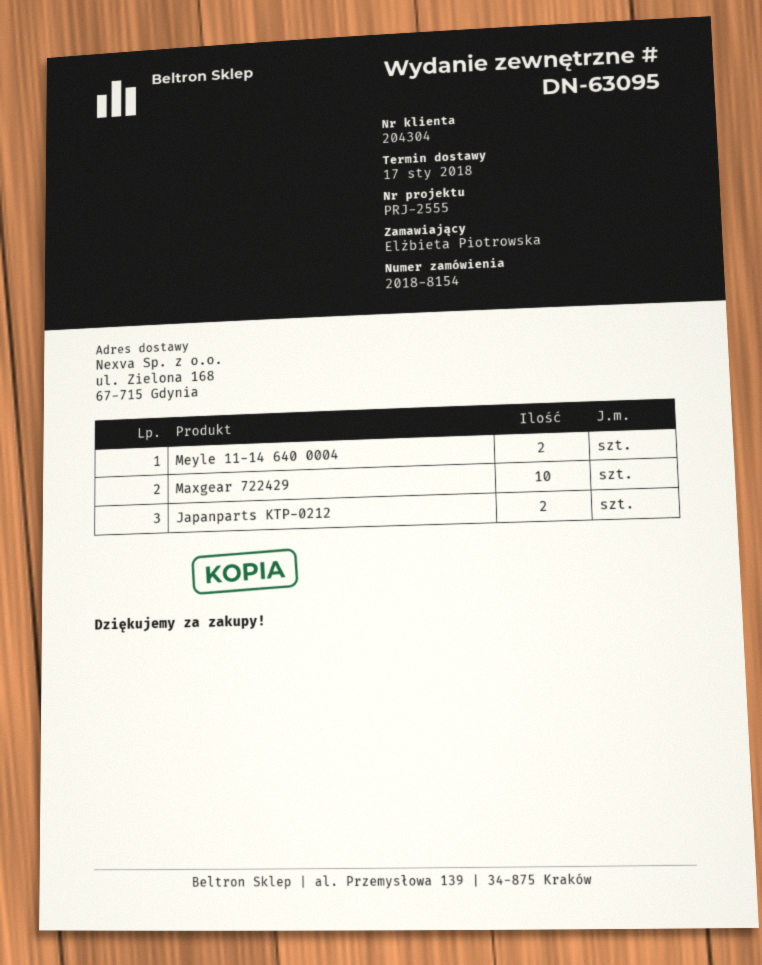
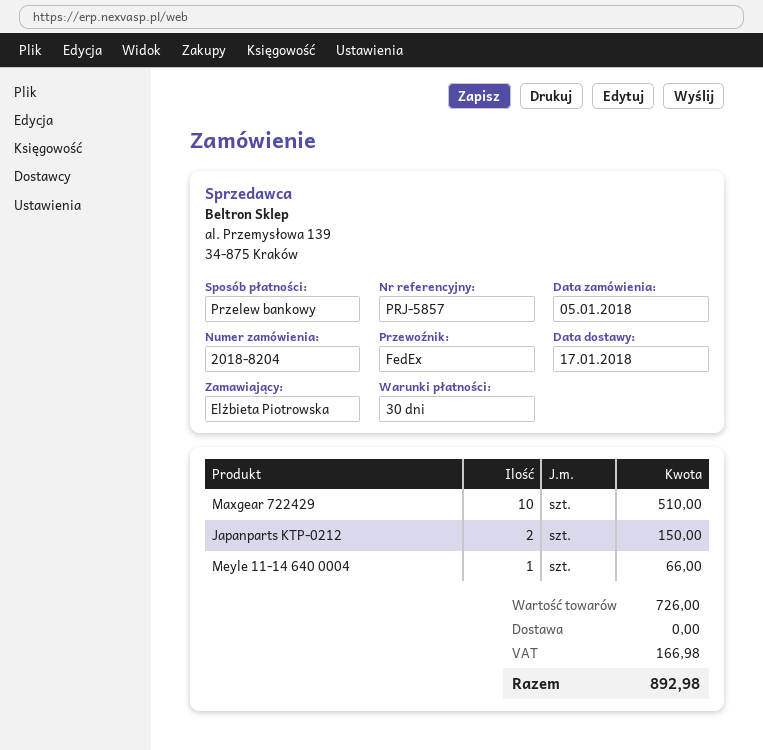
order number: 2018-8154 -> 2018-8204
reference: PRJ-2555 -> PRJ-5857
Meyle 11-14 640 0004: 2 -> 1

